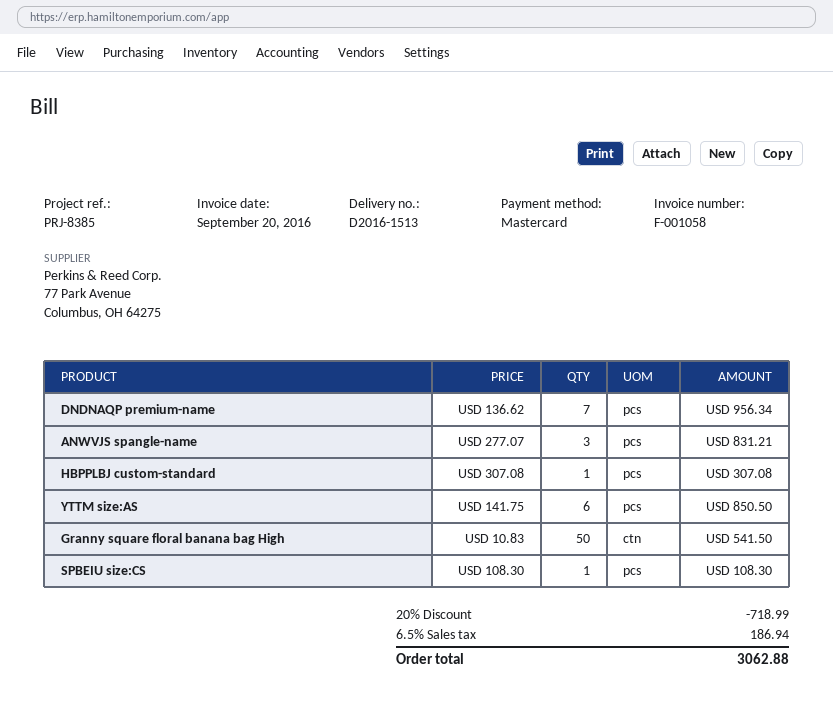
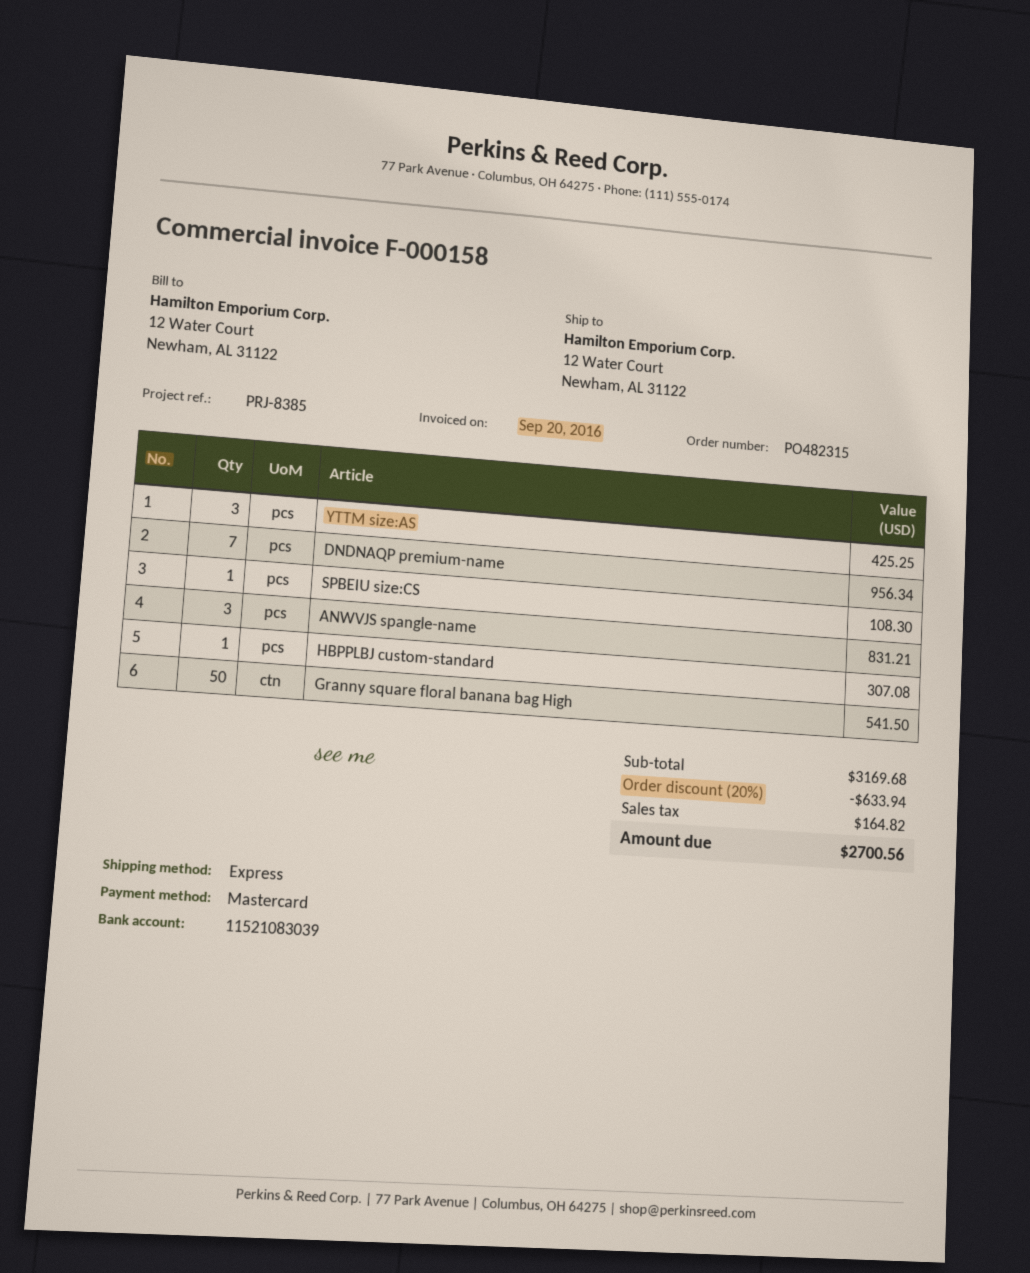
invoice number: F-001058 -> F-000158
YTTM size:AS: 6 for 850.50 -> 3 for 425.25
discount: 20% = 718.99 -> 20% = 633.94
tax: 186.94 -> 164.82
total: 3062.88 -> 2700.56

